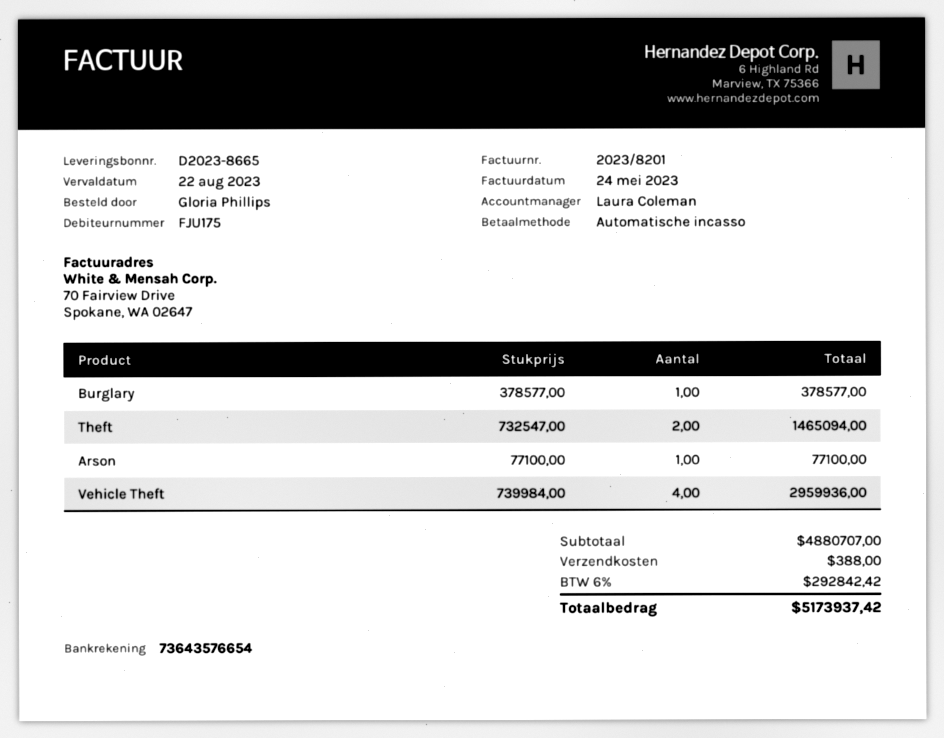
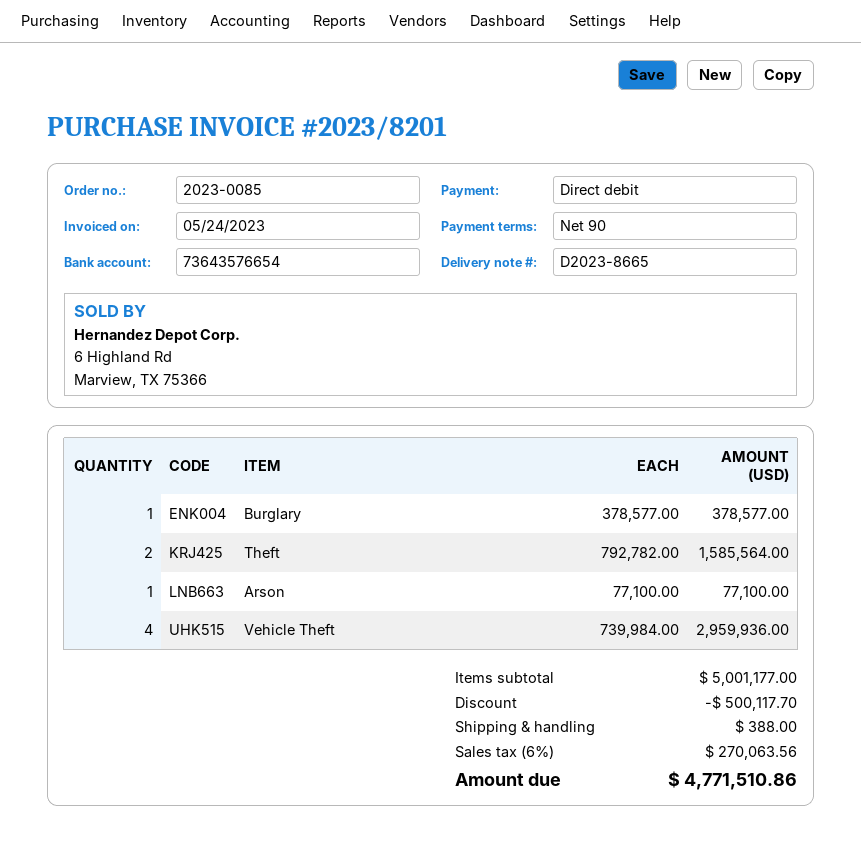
Theft: 2 x 732547.00 = 1465094.00 -> 2 x 792782.00 = 1585564.00
subtotal: 4880707.00 -> 5001177.00
discount: none -> 500117.70
tax: 6% = 292842.42 -> 6% = 270063.56
total: 5173937.42 -> 4771510.86

